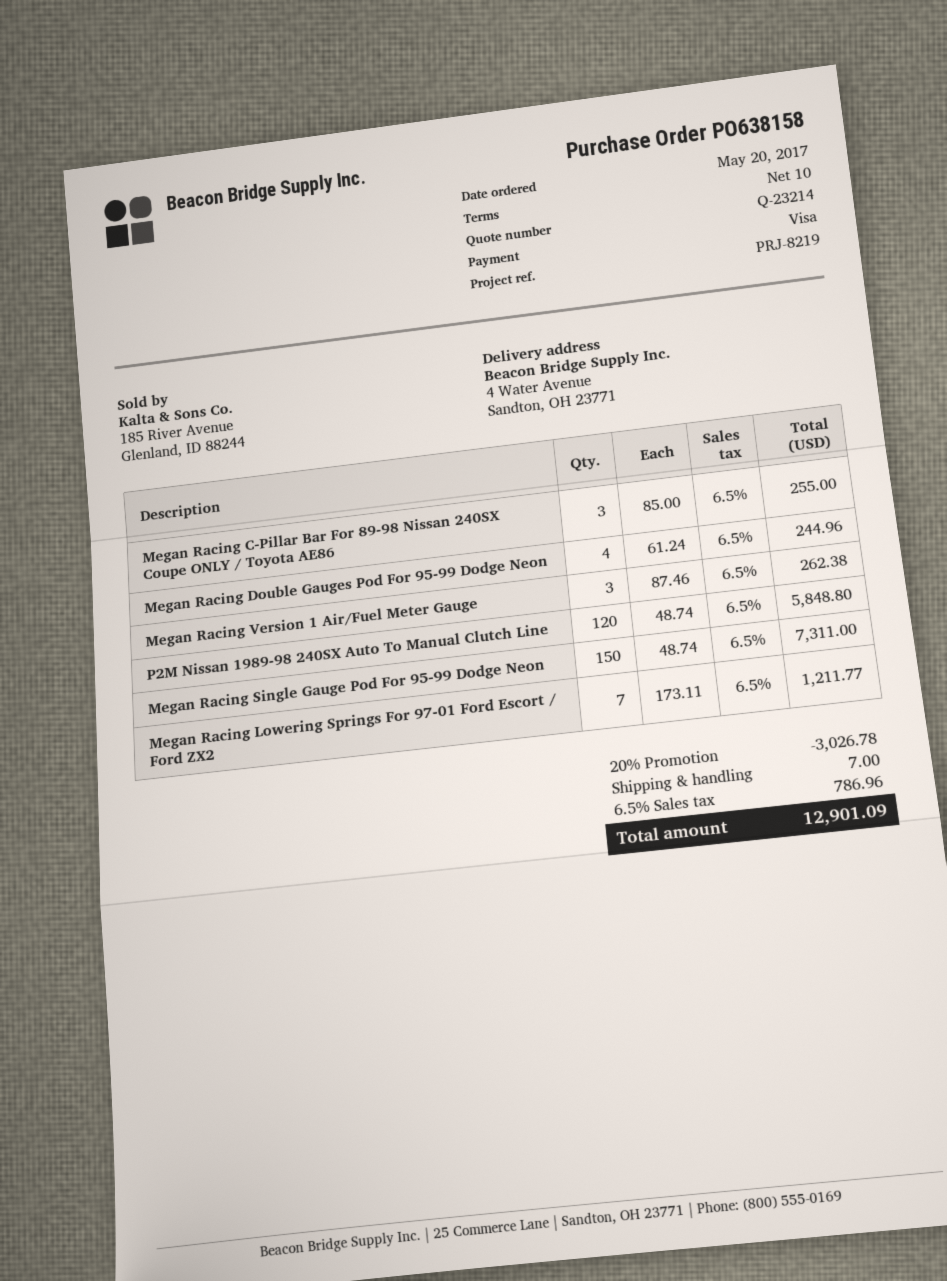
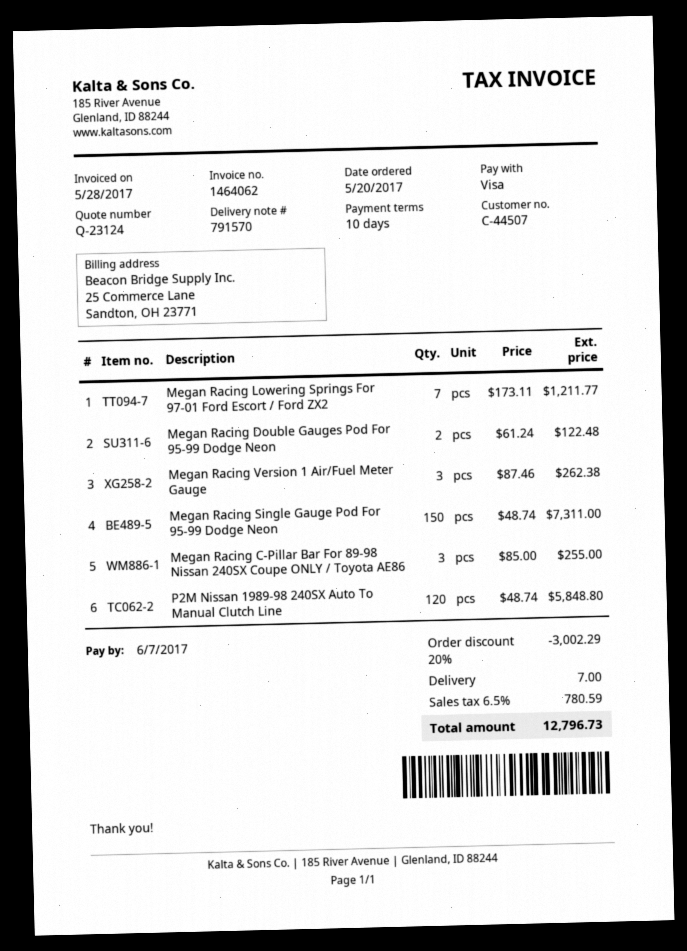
quote number: Q-23214 -> Q-23124
Megan Racing Double Gauges Pod For 95-99 Dodge Neon: 4 x 61.24 = 244.96 -> 2 x 61.24 = 122.48
discount: 20% = 3026.78 -> 20% = 3002.29
tax: 6.5% = 786.96 -> 6.5% = 780.59
total: 12901.09 -> 12796.73

